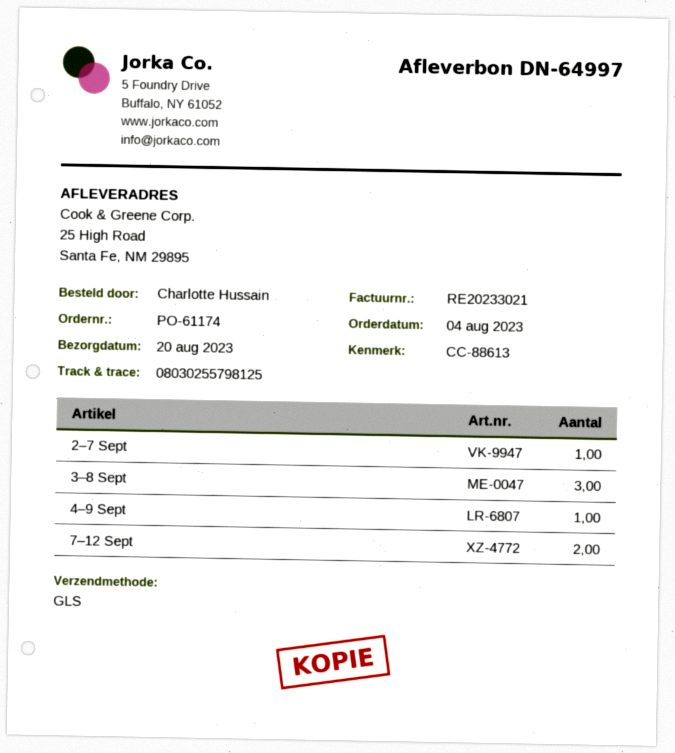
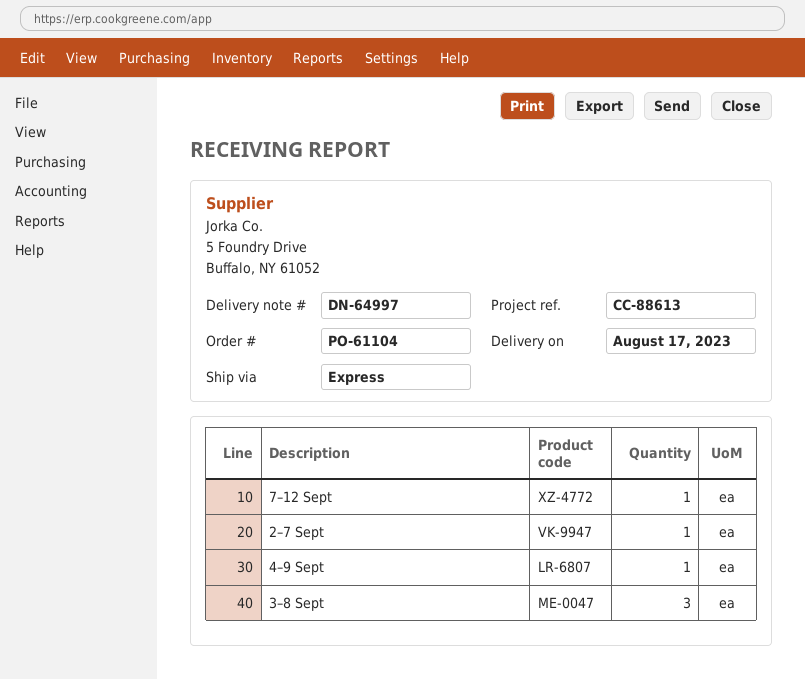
order number: PO-61174 -> PO-61104
delivery date: 2023-08-20 -> 2023-08-17
shipping method: GLS -> express
7–12 Sept: 2 -> 1

